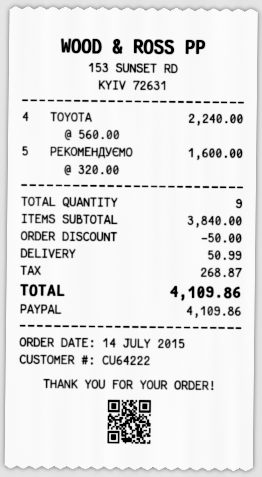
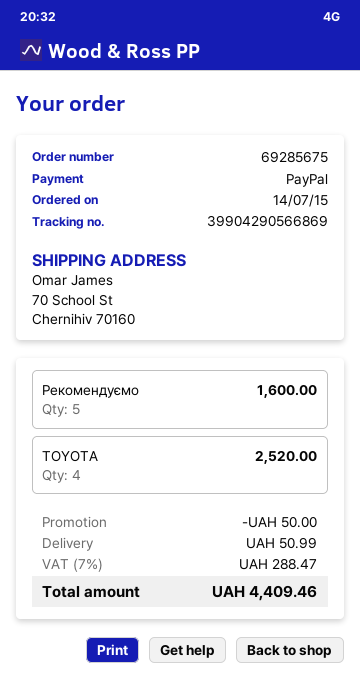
TOYOTA: 4 for 2240.00 -> 4 for 2520.00
tax: 268.87 -> 288.47
total: 4109.86 -> 4409.46

